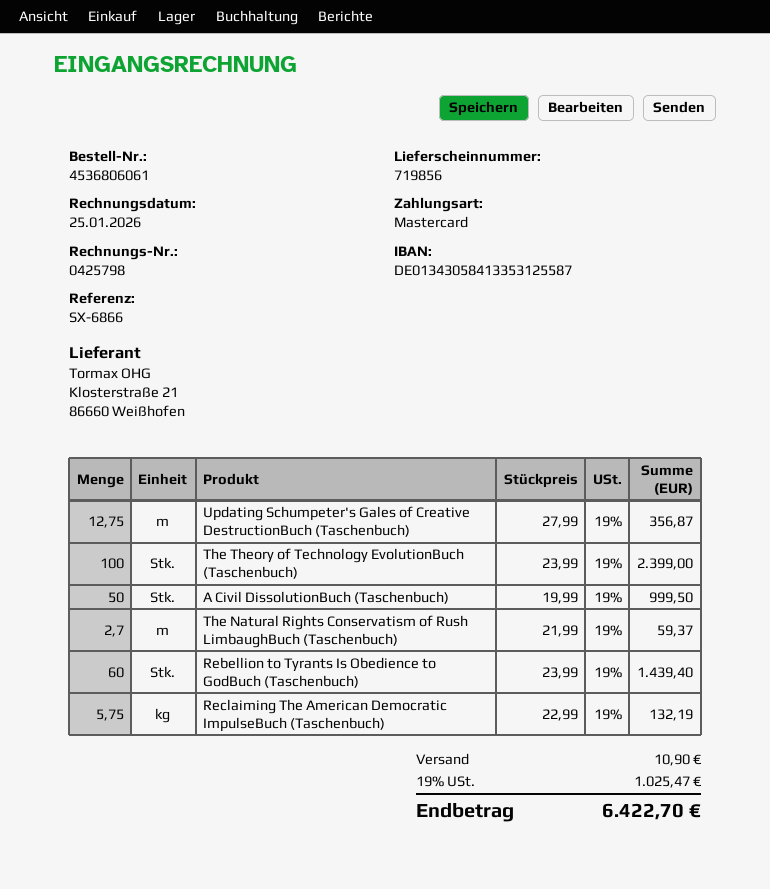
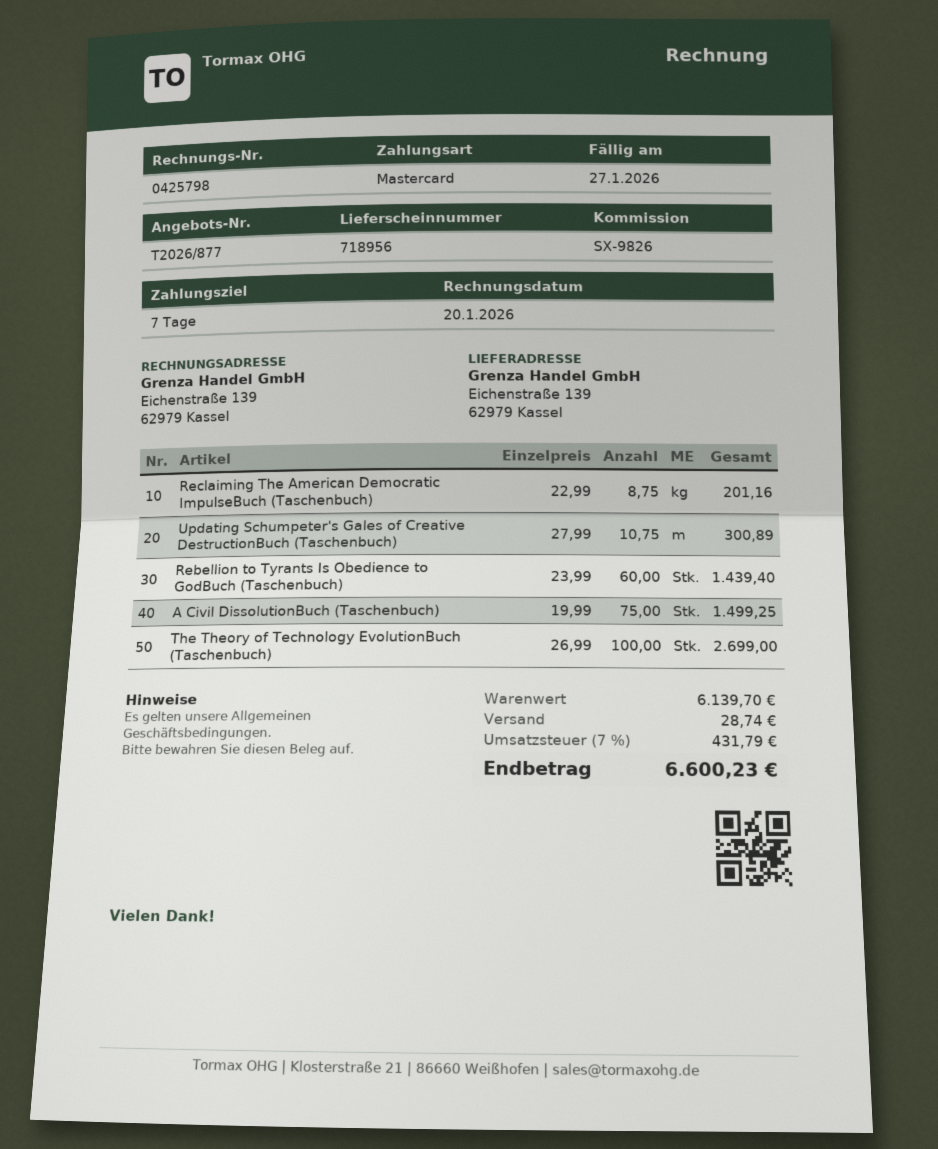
delivery note number: 719856 -> 718956
invoice date: 2026-01-25 -> 2026-01-20
reference: SX-6866 -> SX-9826
Updating Schumpeter's Gales of Creative DestructionBuch (Taschenbuch): 12.75 x 27.99 = 356.87 -> 10.75 x 27.99 = 300.89
The Theory of Technology EvolutionBuch (Taschenbuch): 100 x 23.99 = 2399.00 -> 100 x 26.99 = 2699.00
A Civil DissolutionBuch (Taschenbuch): 50 x 19.99 = 999.50 -> 75 x 19.99 = 1499.25
The Natural Rights Conservatism of Rush LimbaughBuch (Taschenbuch): 2.7 x 21.99 = 59.37 -> none
Reclaiming The American Democratic ImpulseBuch (Taschenbuch): 5.75 x 22.99 = 132.19 -> 8.75 x 22.99 = 201.16
shipping: 10.90 -> 28.74
tax: 19% = 1025.47 -> 7% = 431.79
total: 6422.70 -> 6600.23

